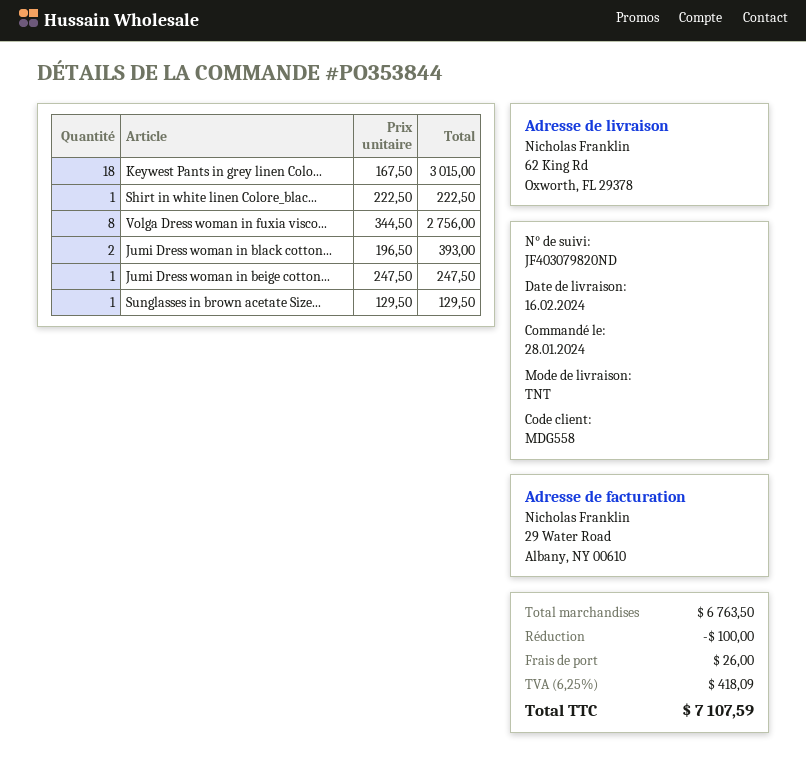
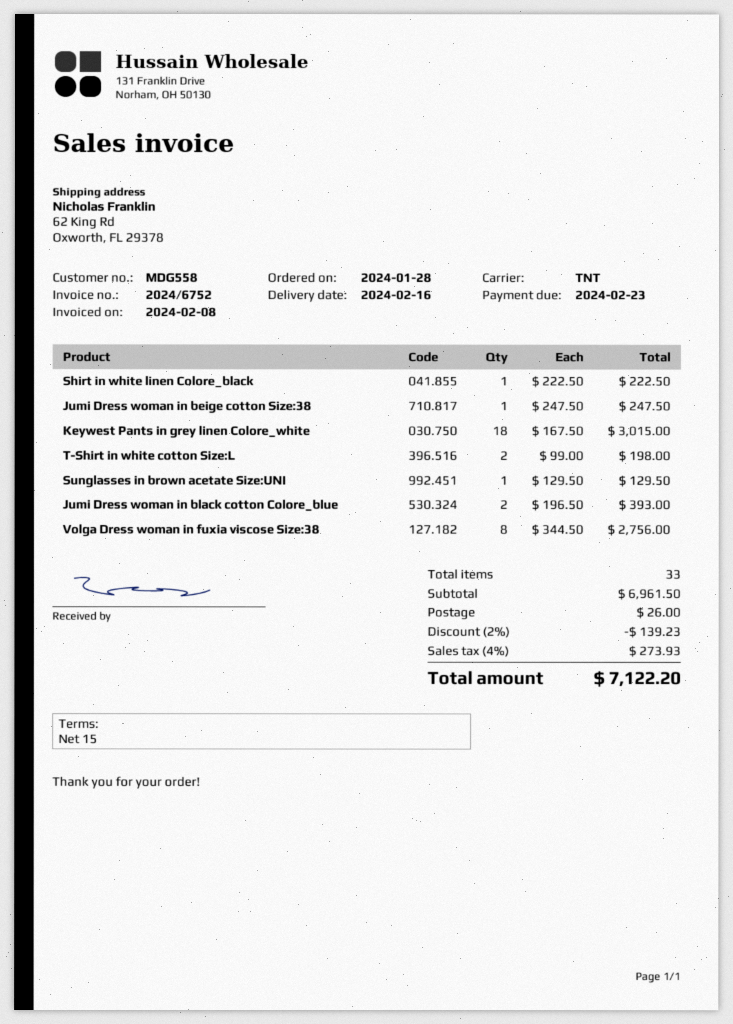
T-Shirt in white cotton Size:L: none -> 2 x 99.00 = 198.00
subtotal: 6763.50 -> 6961.50
discount: 100.00 -> 139.23
tax: 6.25% = 418.09 -> 4% = 273.93
total: 7107.59 -> 7122.20

